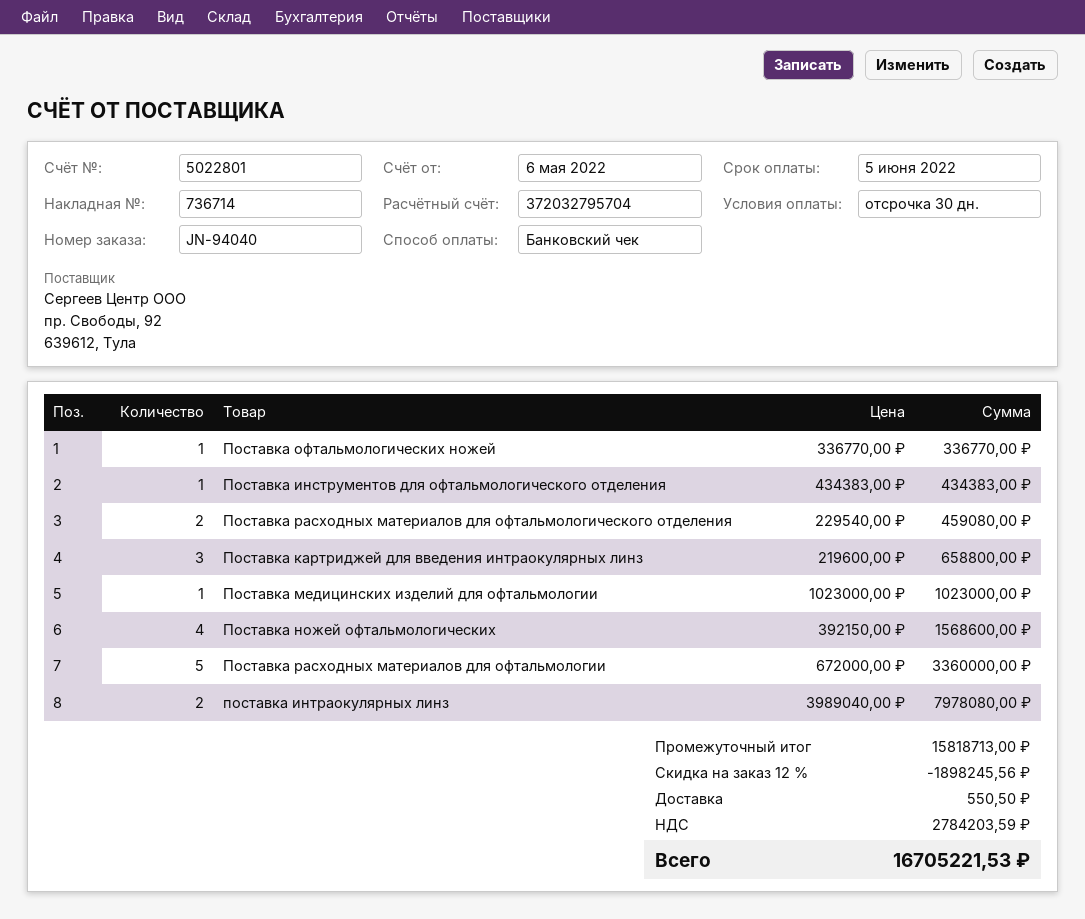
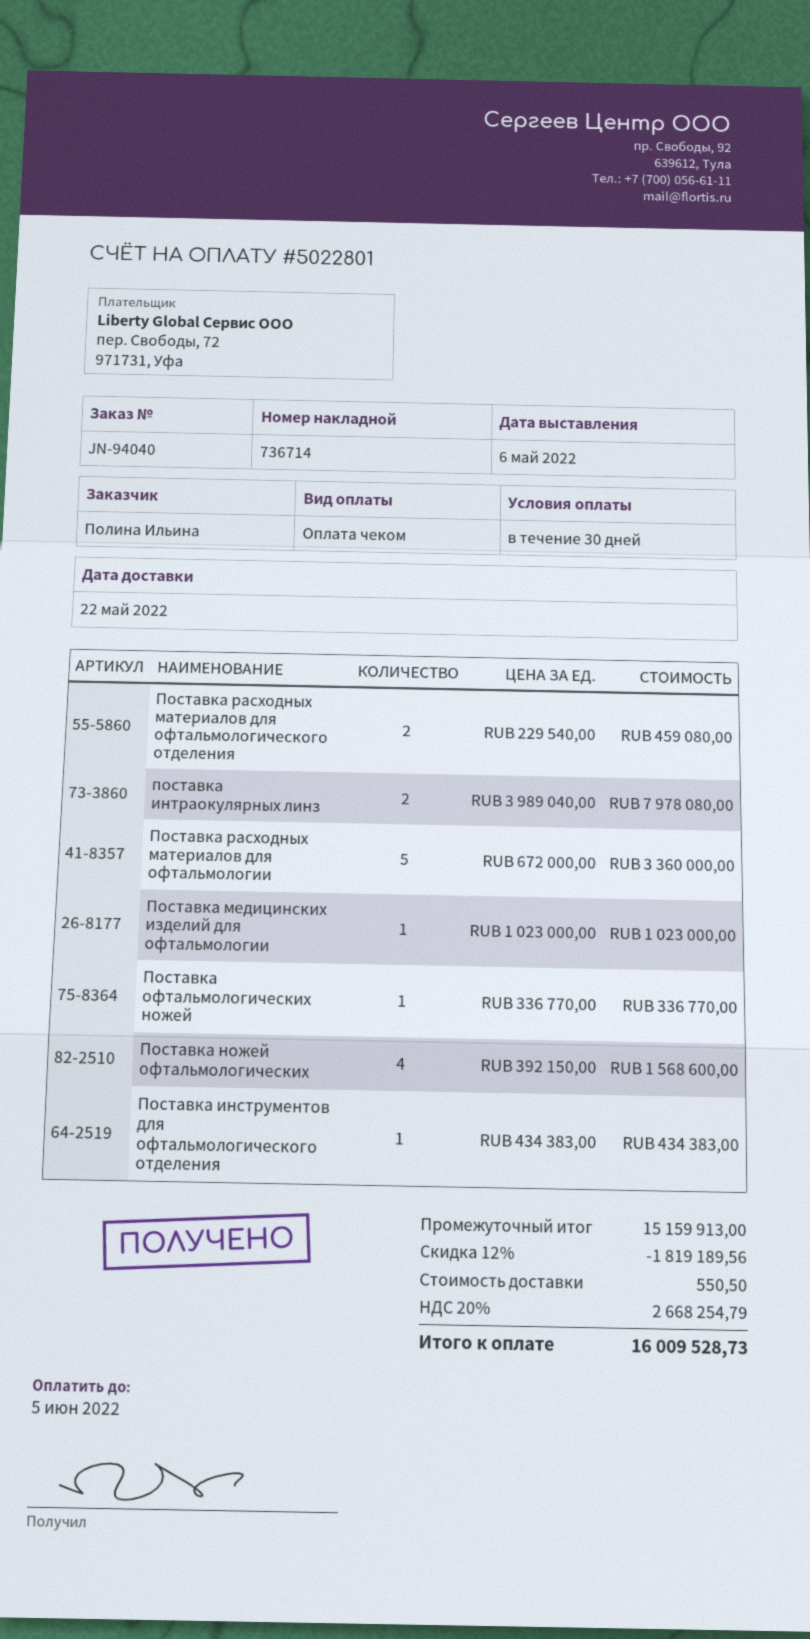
Поставка картриджей для введения интраокулярных линз: 3 x 219600.00 = 658800.00 -> none
subtotal: 15818713.00 -> 15159913.00
discount: 12% = 1898245.56 -> 12% = 1819189.56
tax: 2784203.59 -> 2668254.79
total: 16705221.53 -> 16009528.73

